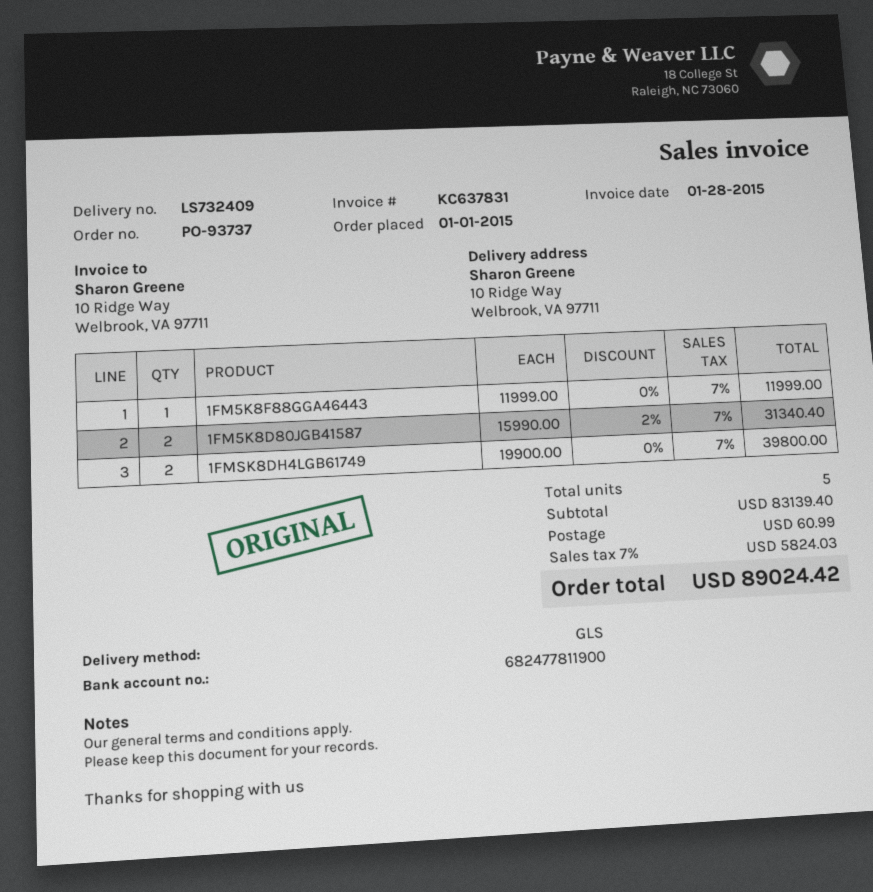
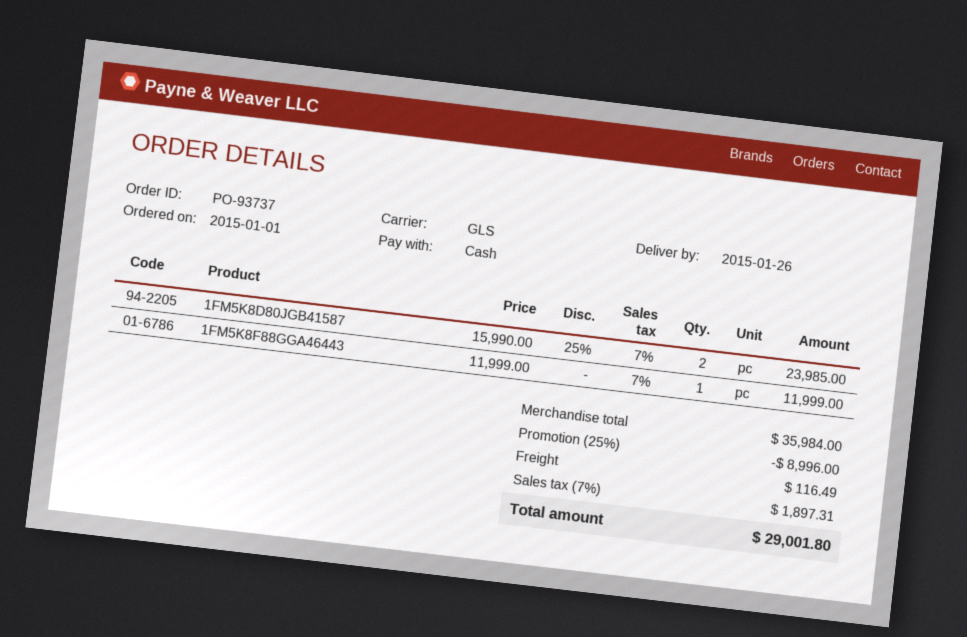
1FM5K8D80JGB41587: 2 x 15990.00 - 2% = 31340.40 -> 2 x 15990.00 - 25% = 23985.00
1FMSK8DH4LGB61749: 2 x 19900.00 = 39800.00 -> none
subtotal: 83139.40 -> 35984.00
discount: none -> 25% = 8996.00
shipping: 60.99 -> 116.49
tax: 7% = 5824.03 -> 7% = 1897.31
total: 89024.42 -> 29001.80

